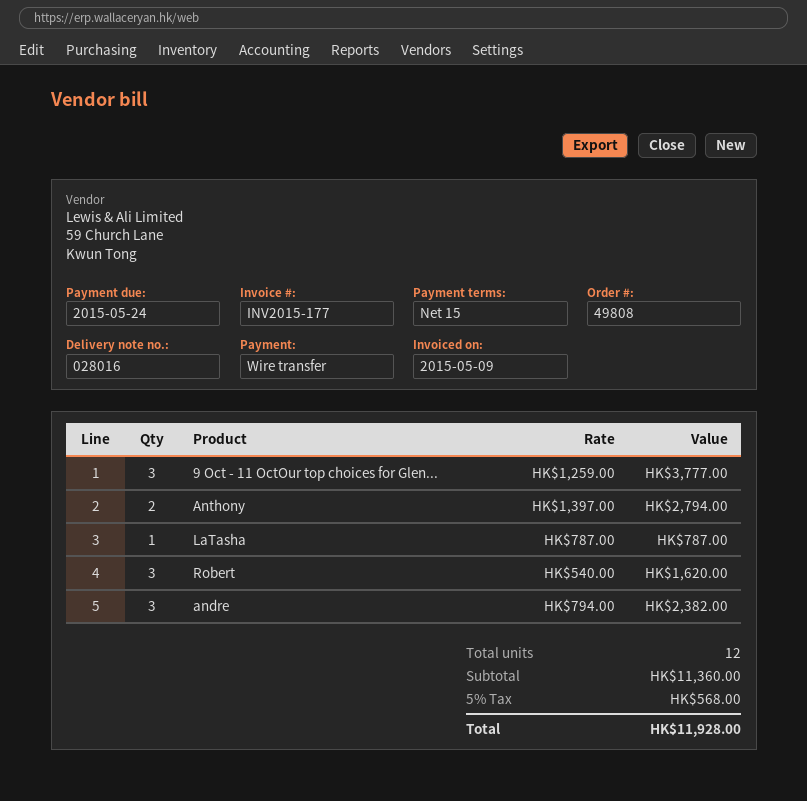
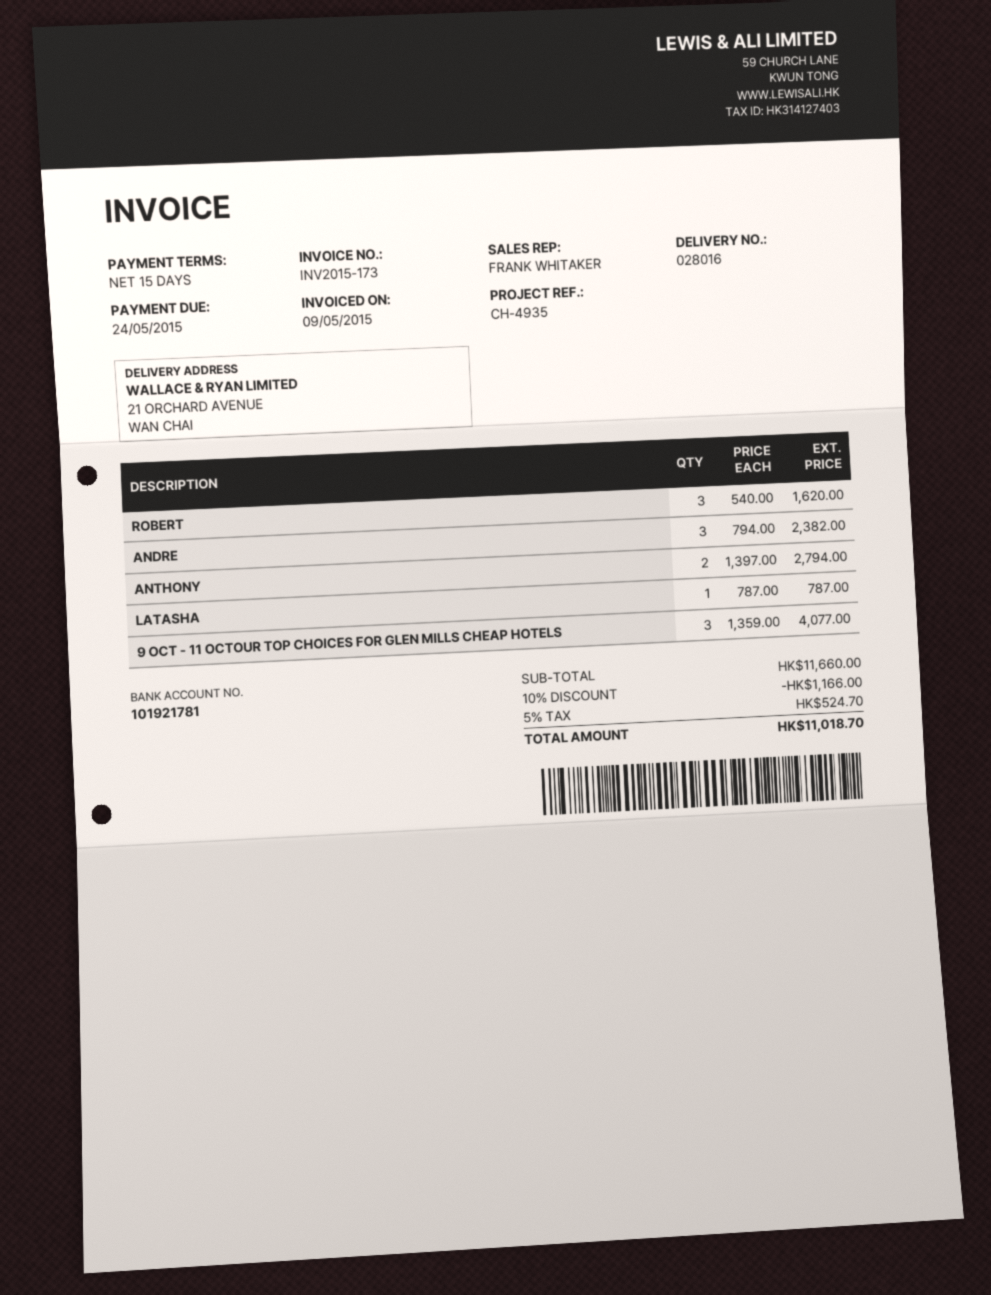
invoice number: INV2015-177 -> INV2015-173
9 Oct - 11 OctOur top choices for Glen...: 3 x 1259.00 = 3777.00 -> 3 x 1359.00 = 4077.00
subtotal: 11360.00 -> 11660.00
discount: none -> 10% = 1166.00
tax: 5% = 568.00 -> 5% = 524.70
total: 11928.00 -> 11018.70

